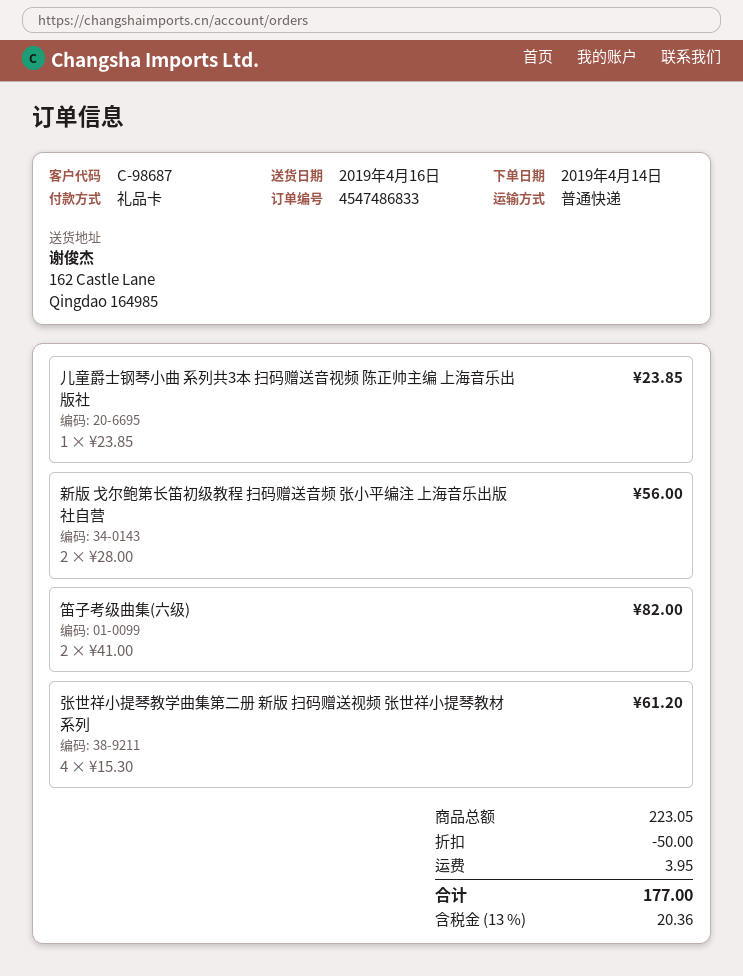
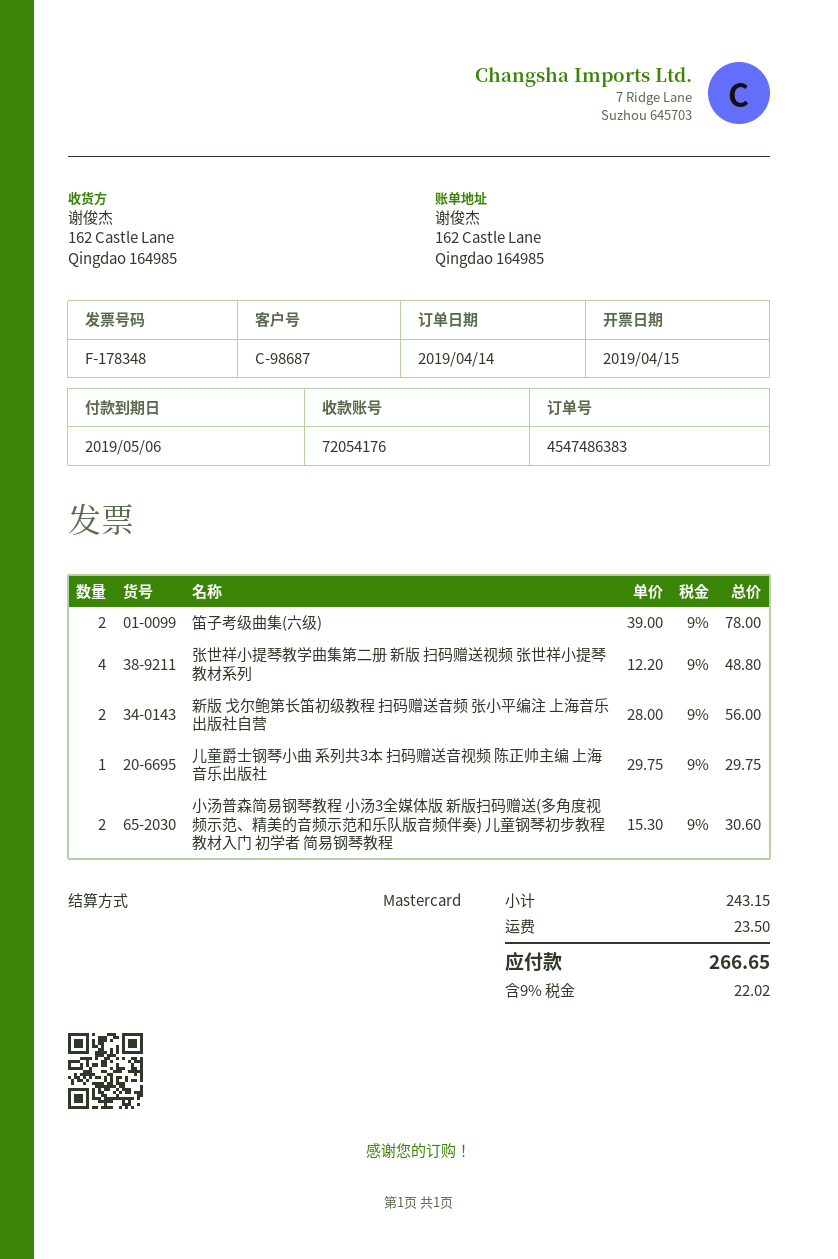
order number: 4547486833 -> 4547486383
payment method: gift card -> Mastercard
儿童爵士钢琴小曲 系列共3本 扫码赠送音视频 陈正帅主编 上海音乐出版社: 1 x 23.85 = 23.85 -> 1 x 29.75 = 29.75
笛子考级曲集(六级): 2 x 41.00 = 82.00 -> 2 x 39.00 = 78.00
张世祥小提琴教学曲集第二册 新版 扫码赠送视频 张世祥小提琴教材系列: 4 x 15.30 = 61.20 -> 4 x 12.20 = 48.80
小汤普森简易钢琴教程 小汤3全媒体版 新版扫码赠送(多角度视频示范、精美的音频示范和乐队版音频伴奏) 儿童钢琴初步教程教材入门 初学者 简易钢琴教程: none -> 2 x 15.30 = 30.60
subtotal: 223.05 -> 243.15
discount: 50.00 -> none
shipping: 3.95 -> 23.50
tax: 13% = 20.36 -> 9% = 22.02
total: 177.00 -> 266.65

